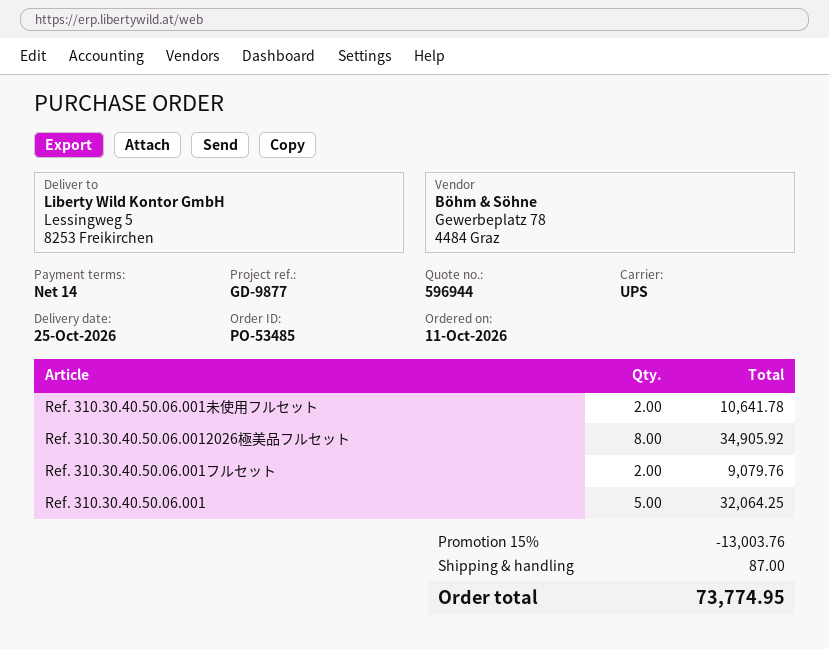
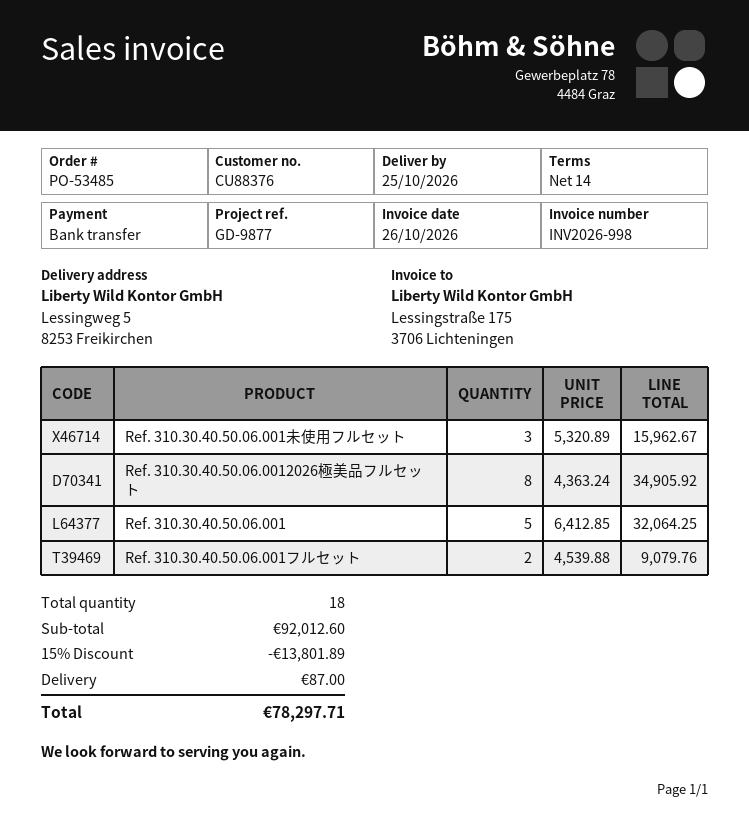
Ref. 310.30.40.50.06.001未使用フルセット: 2 for 10641.78 -> 3 for 15962.67
discount: 15% = 13003.76 -> 15% = 13801.89
total: 73774.95 -> 78297.71

